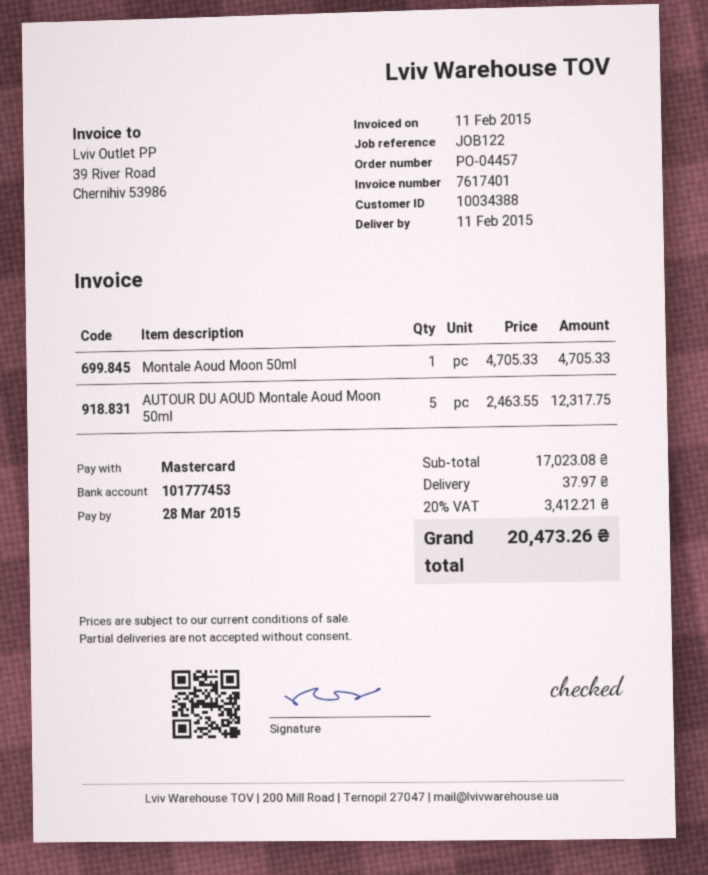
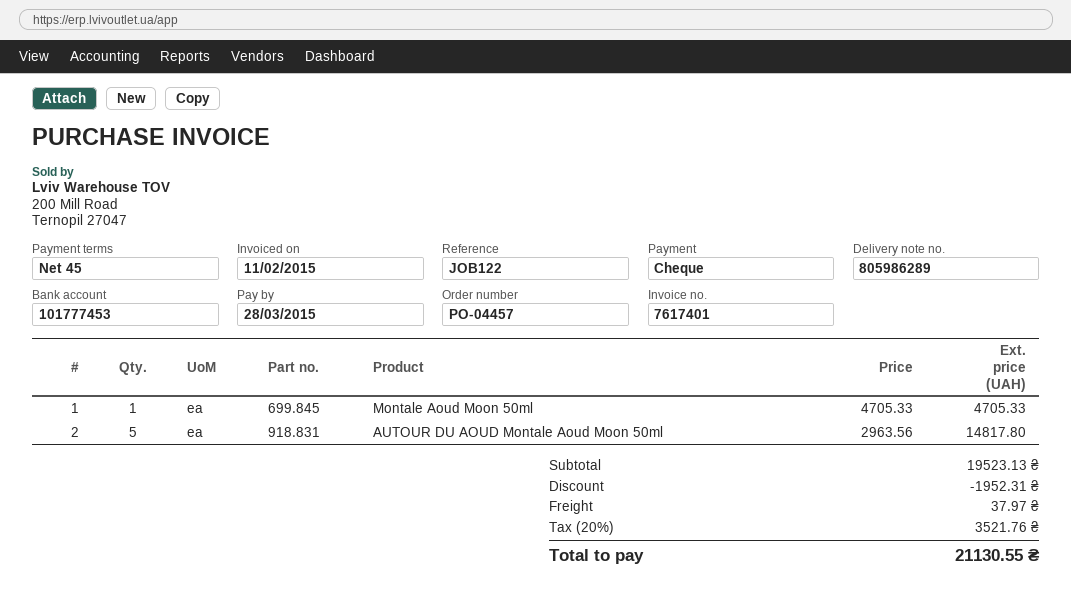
payment method: Mastercard -> cheque
AUTOUR DU AOUD Montale Aoud Moon 50ml: 5 x 2463.55 = 12317.75 -> 5 x 2963.56 = 14817.80
subtotal: 17023.08 -> 19523.13
discount: none -> 1952.31
tax: 20% = 3412.21 -> 20% = 3521.76
total: 20473.26 -> 21130.55

